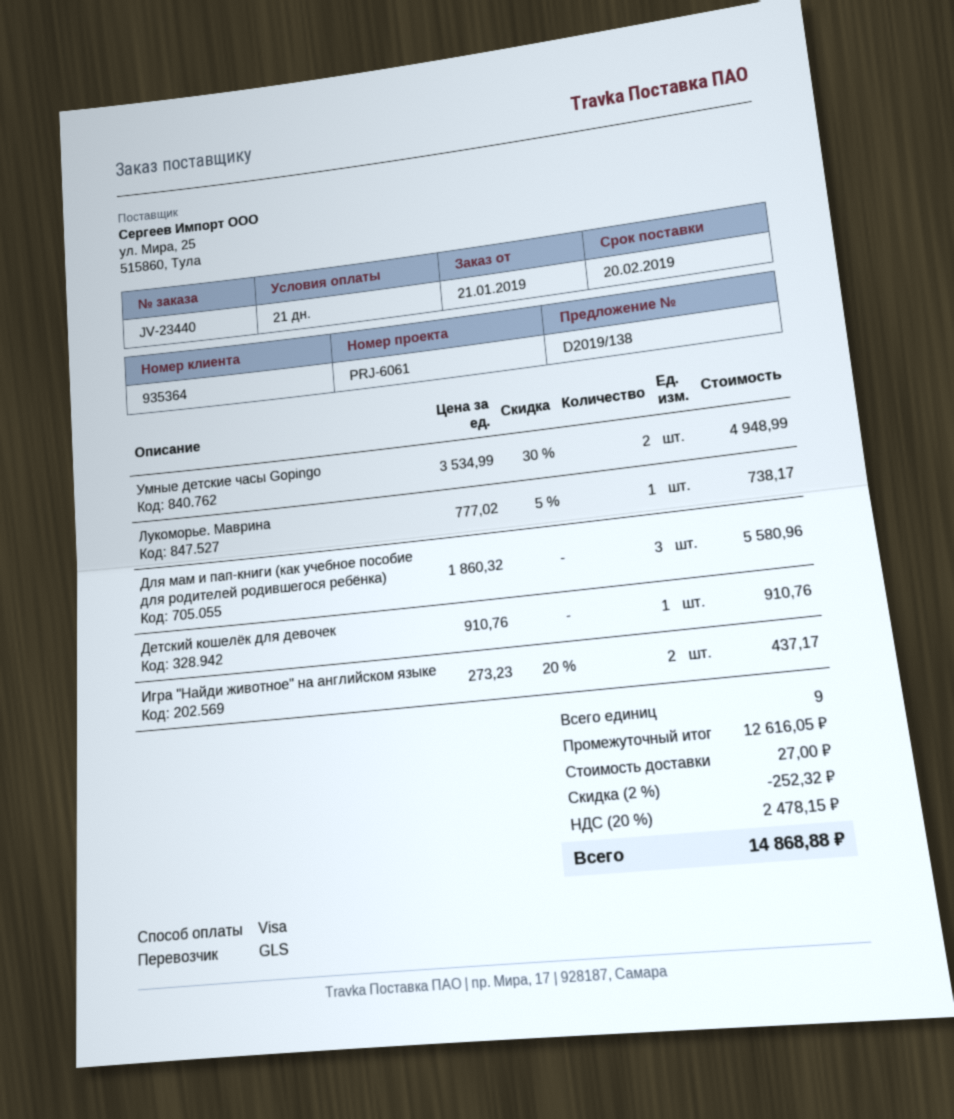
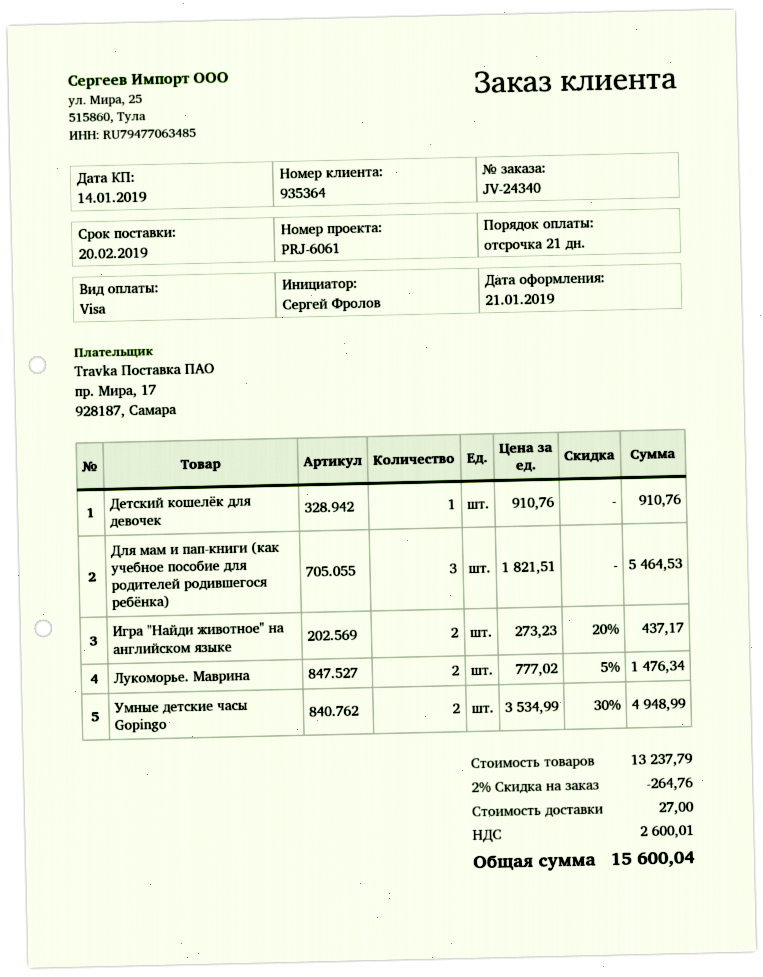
order number: JV-23440 -> JV-24340
Лукоморье. Маврина: 1 x 777.02 - 5% = 738.17 -> 2 x 777.02 - 5% = 1476.34
Для мам и пап-книги (как учебное пособие для родителей родившегося ребёнка): 3 x 1860.32 = 5580.96 -> 3 x 1821.51 = 5464.53
subtotal: 12616.05 -> 13237.79
discount: 2% = 252.32 -> 2% = 264.76
tax: 2478.15 -> 2600.01
total: 14868.88 -> 15600.04

